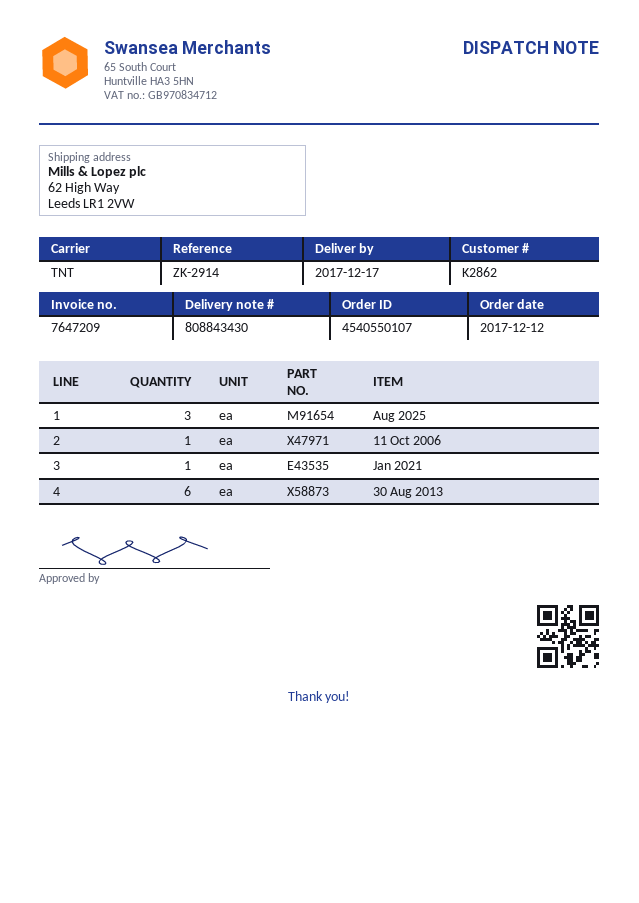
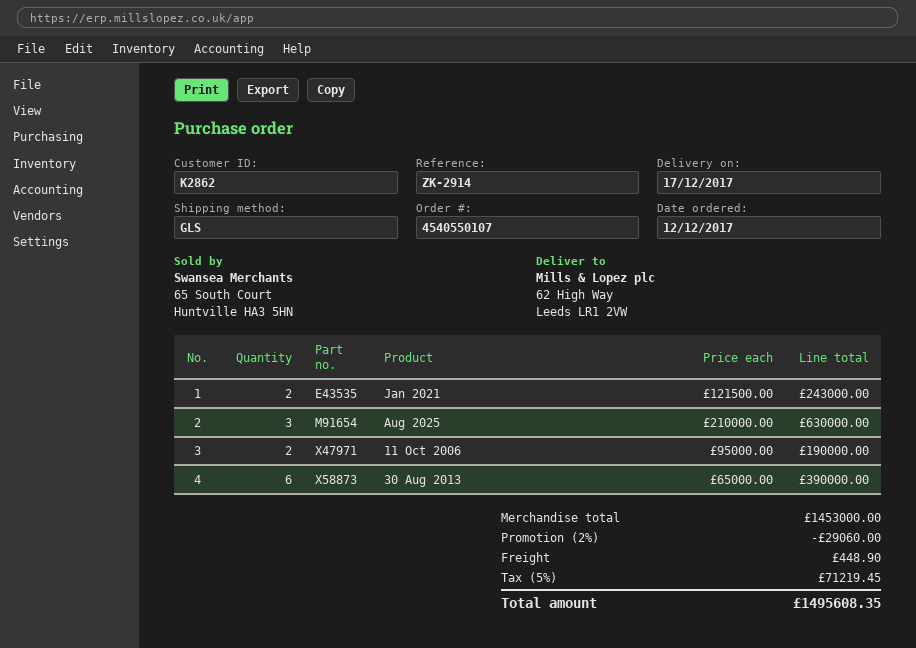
shipping method: TNT -> GLS
11 Oct 2006: 1 -> 2
Jan 2021: 1 -> 2

